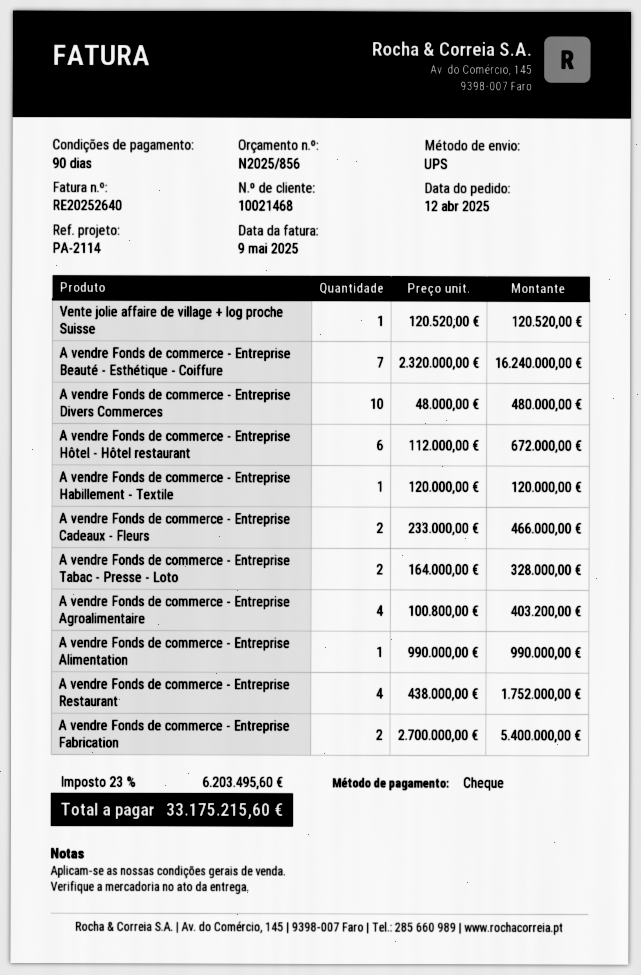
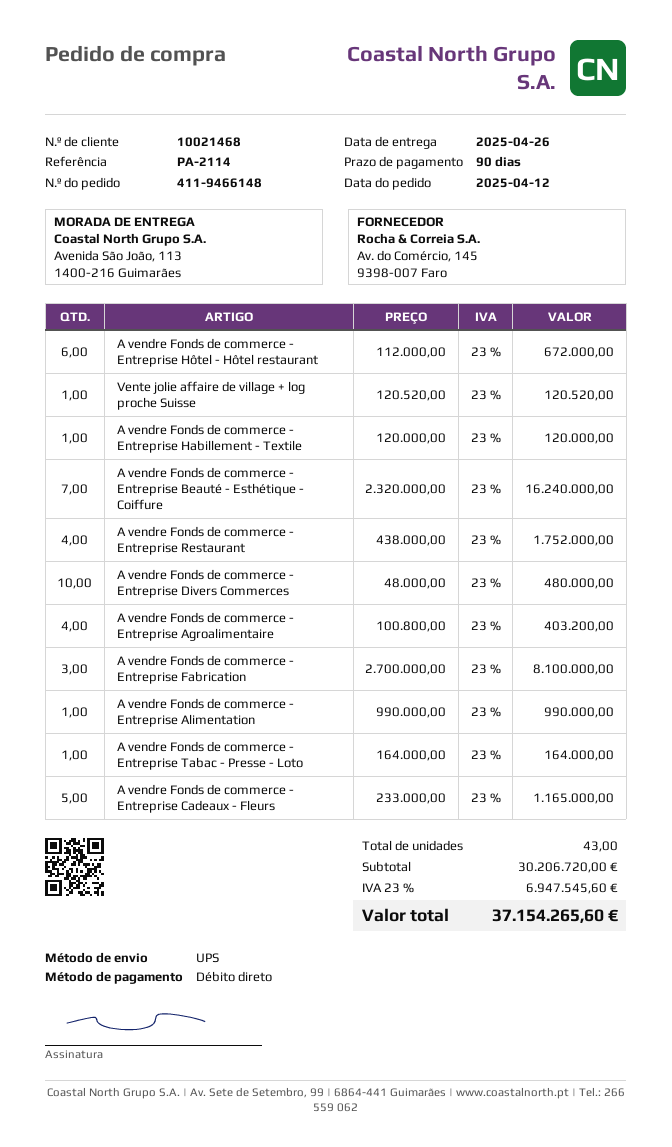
payment method: cheque -> direct debit
A vendre Fonds de commerce - Entreprise Cadeaux - Fleurs: 2 x 233000.00 = 466000.00 -> 5 x 233000.00 = 1165000.00
A vendre Fonds de commerce - Entreprise Tabac - Presse - Loto: 2 x 164000.00 = 328000.00 -> 1 x 164000.00 = 164000.00
A vendre Fonds de commerce - Entreprise Fabrication: 2 x 2700000.00 = 5400000.00 -> 3 x 2700000.00 = 8100000.00
tax: 23% = 6203495.60 -> 23% = 6947545.60
total: 33175215.60 -> 37154265.60

